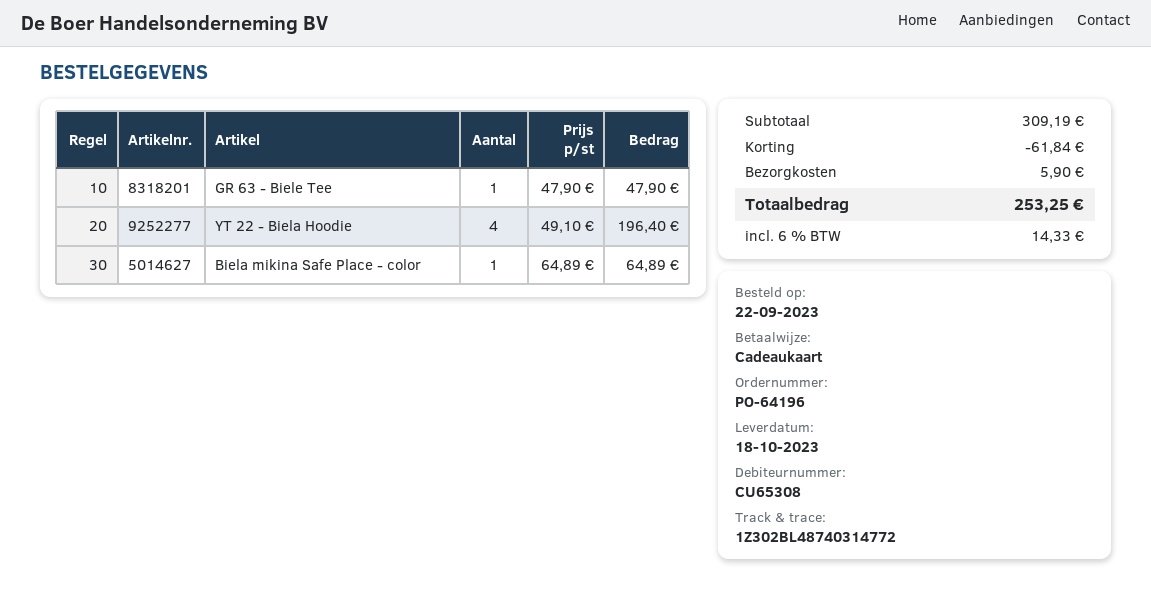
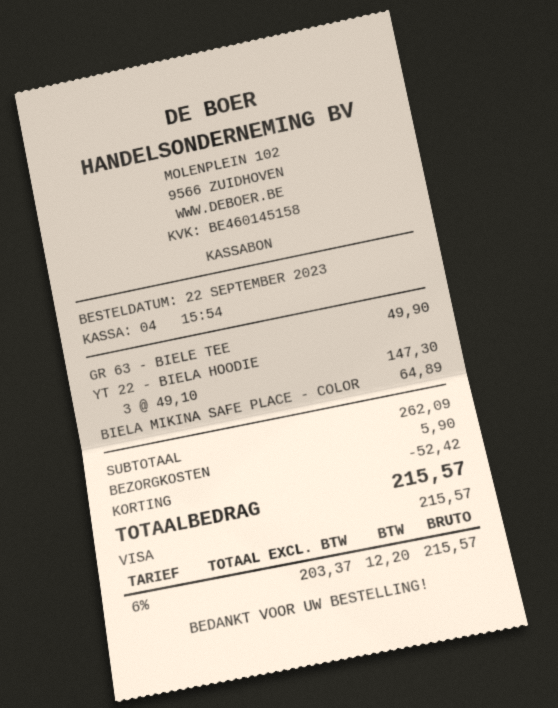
payment method: gift card -> Visa
GR 63 - Biele Tee: 1 x 47.90 = 47.90 -> 1 x 49.90 = 49.90
YT 22 - Biela Hoodie: 4 x 49.10 = 196.40 -> 3 x 49.10 = 147.30
subtotal: 309.19 -> 262.09
discount: 61.84 -> 52.42
tax: 6% = 14.33 -> 6% = 12.20
total: 253.25 -> 215.57

